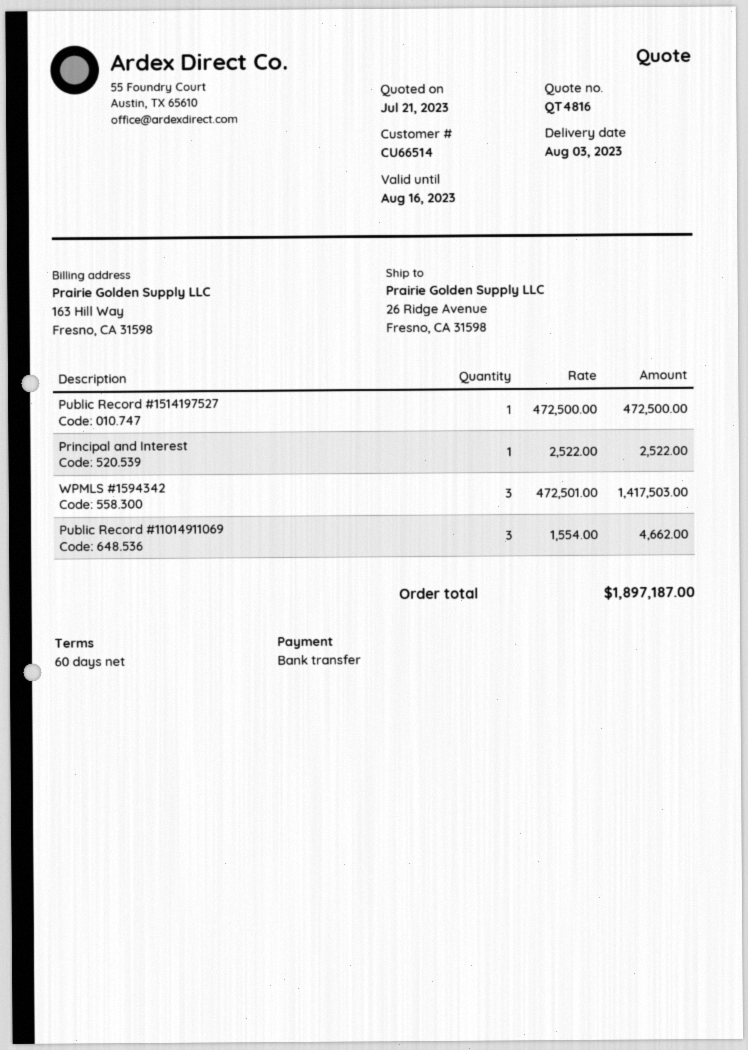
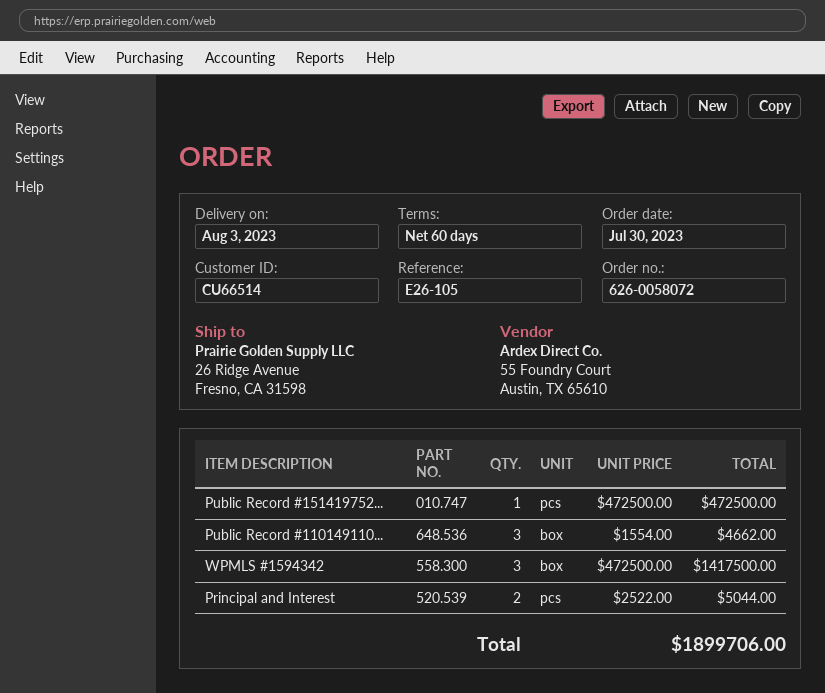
Principal and Interest: 1 x 2522.00 = 2522.00 -> 2 x 2522.00 = 5044.00
WPMLS #1594342: 3 x 472501.00 = 1417503.00 -> 3 x 472500.00 = 1417500.00
total: 1897187.00 -> 1899706.00

